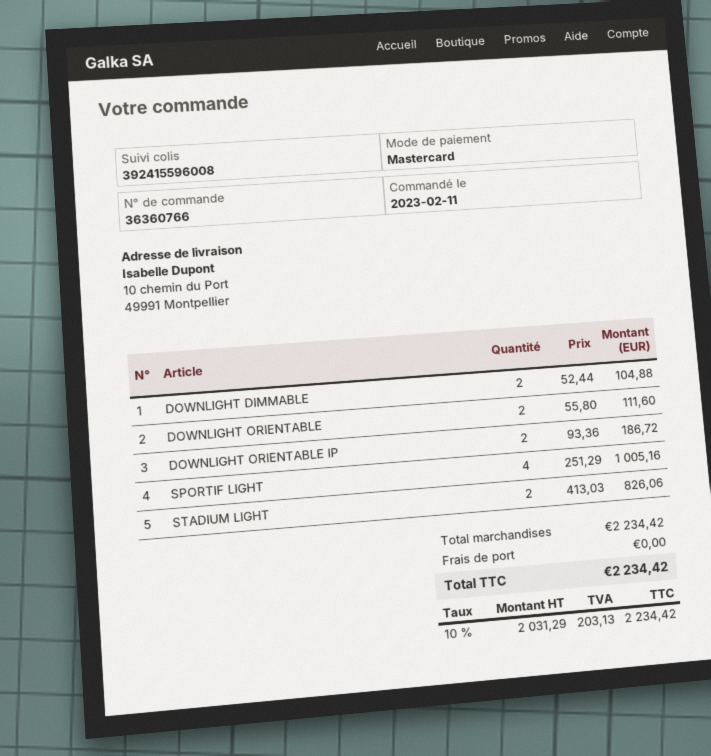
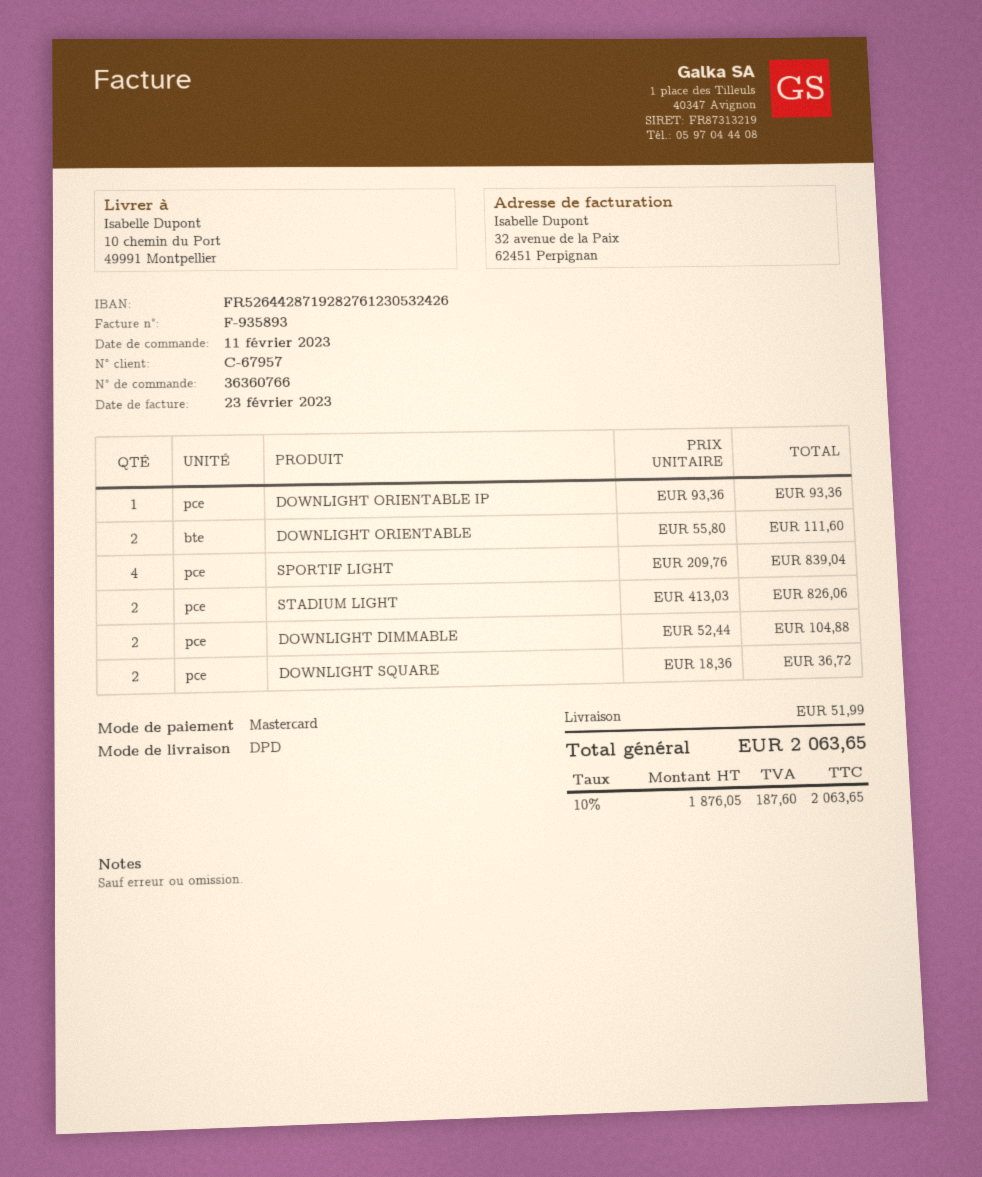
DOWNLIGHT ORIENTABLE IP: 2 x 93.36 = 186.72 -> 1 x 93.36 = 93.36
SPORTIF LIGHT: 4 x 251.29 = 1005.16 -> 4 x 209.76 = 839.04
DOWNLIGHT SQUARE: none -> 2 x 18.36 = 36.72
shipping: 0.00 -> 51.99
net: 2031.29 -> 1876.05
tax: 10% = 203.13 -> 10% = 187.60
total: 2234.42 -> 2063.65

